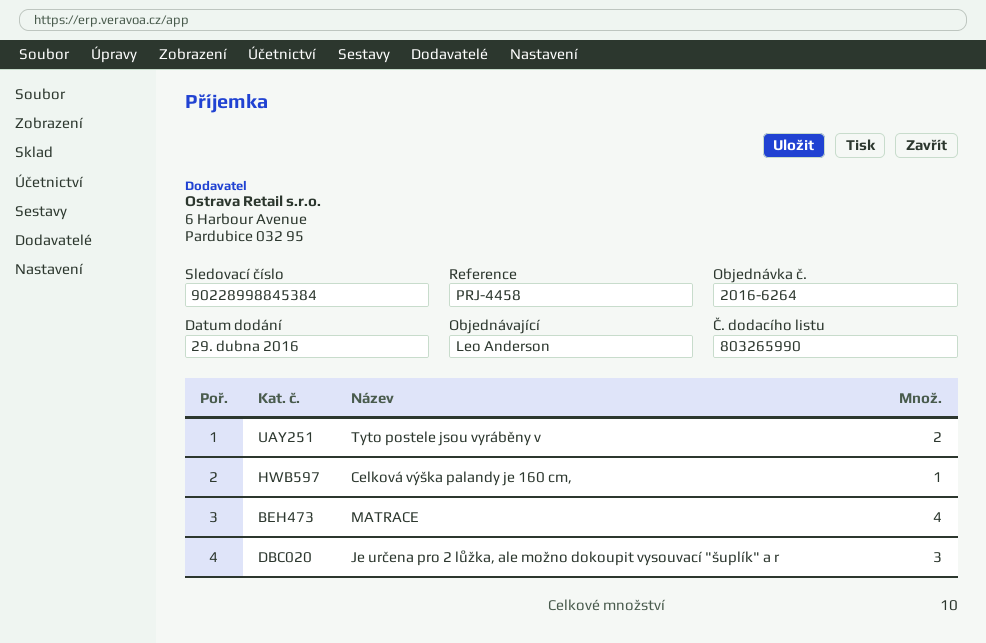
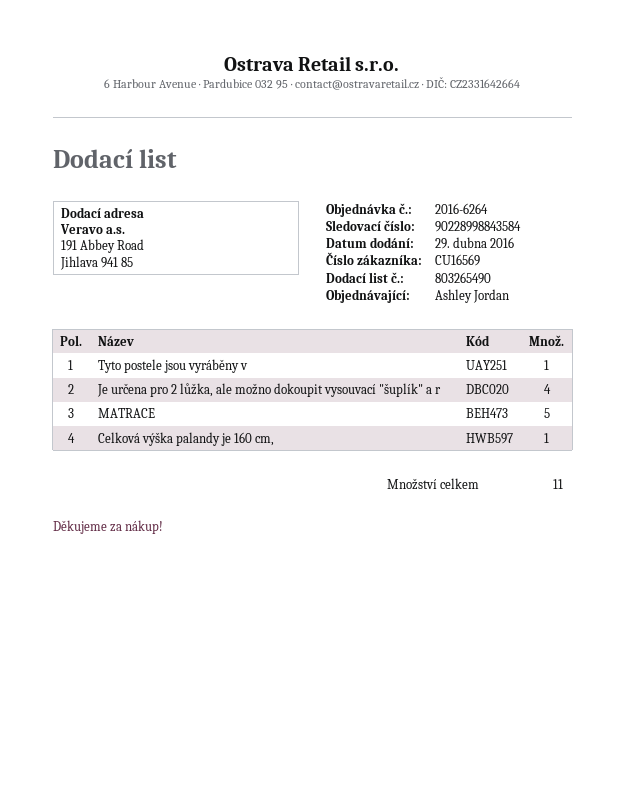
delivery note number: 803265990 -> 803265490
ordered by: Leo Anderson -> Ashley Jordan
tracking number: 90228998845384 -> 90228998843584
Tyto postele jsou vyráběny v: 2 -> 1
MATRACE: 4 -> 5
Je určena pro 2 lůžka, ale možno dokoupit vysouvací "šuplík" a r: 3 -> 4
total quantity: 10 -> 11

